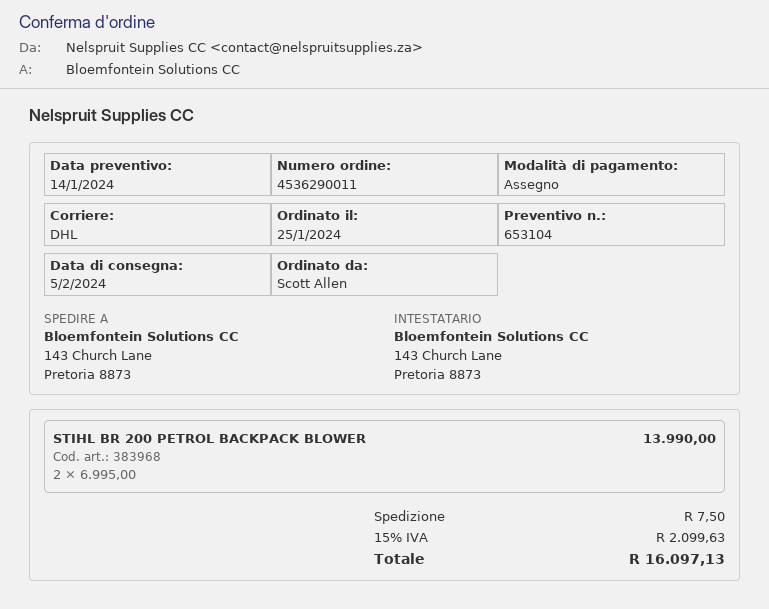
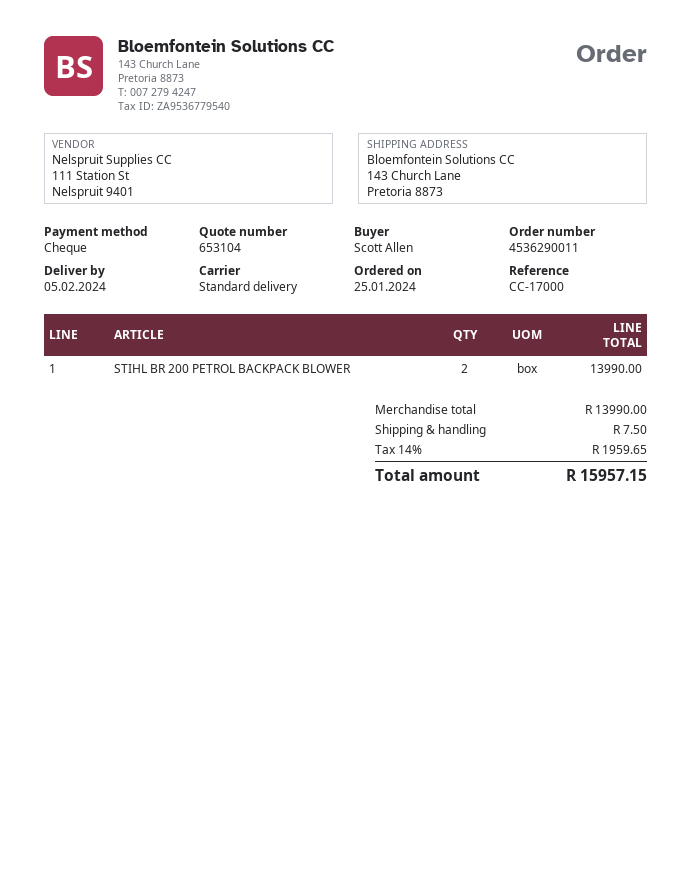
shipping method: DHL -> standard
tax: 15% = 2099.63 -> 14% = 1959.65
total: 16097.13 -> 15957.15

